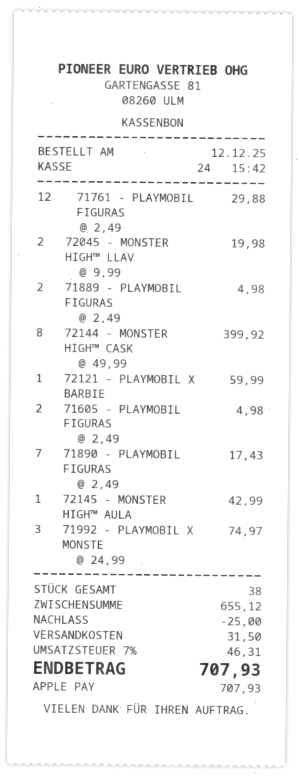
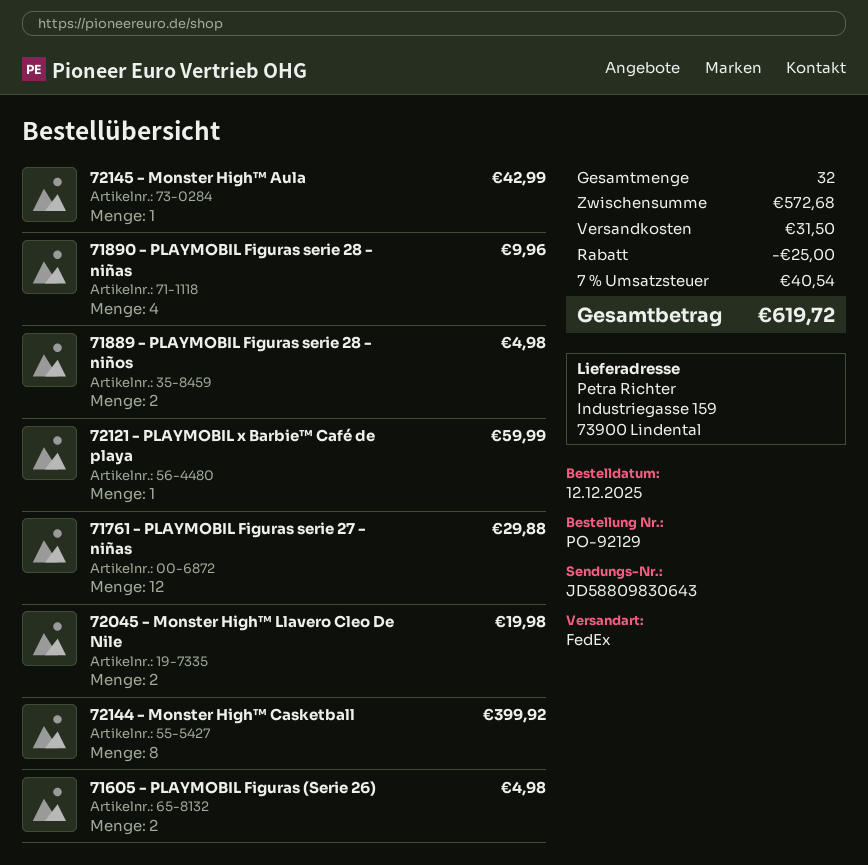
71890 - PLAYMOBIL FIGURAS: 7 for 17.43 -> 4 for 9.96
71992 - PLAYMOBIL X MONSTE: 3 for 74.97 -> none
total quantity: 38 -> 32
subtotal: 655.12 -> 572.68
tax: 7% = 46.31 -> 7% = 40.54
total: 707.93 -> 619.72

